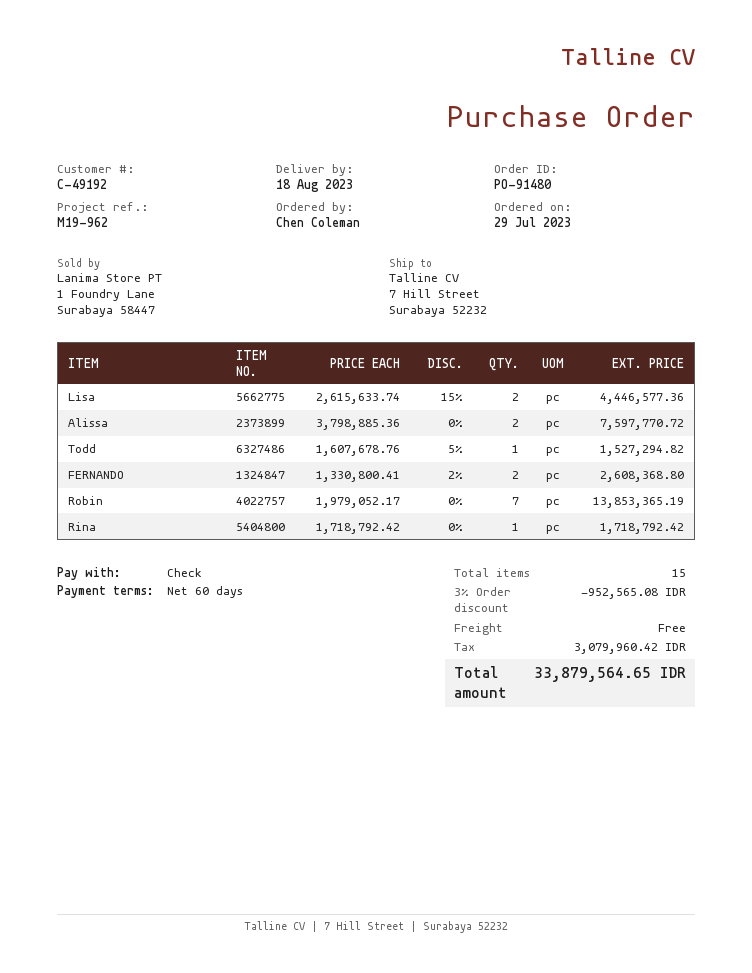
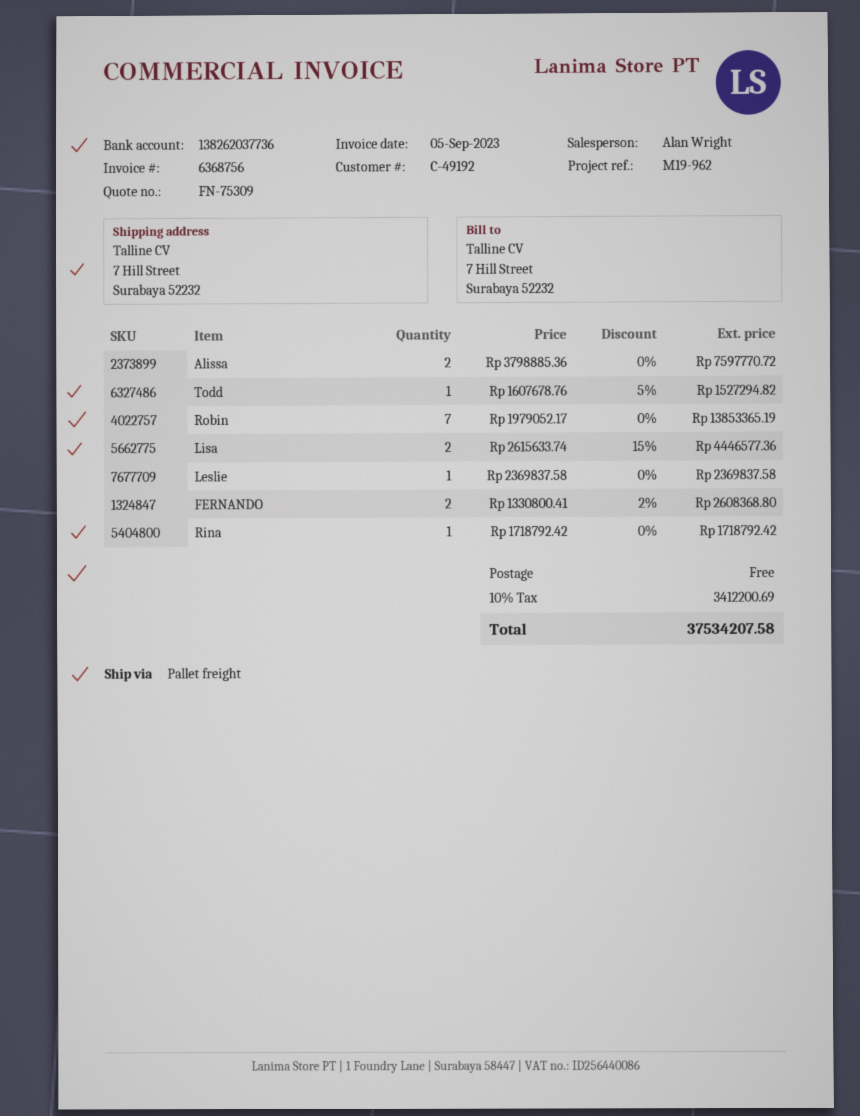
Leslie: none -> 1 x 2369837.58 = 2369837.58
discount: 3% = 952565.08 -> none
tax: 3079960.42 -> 3412200.69
total: 33879564.65 -> 37534207.58

